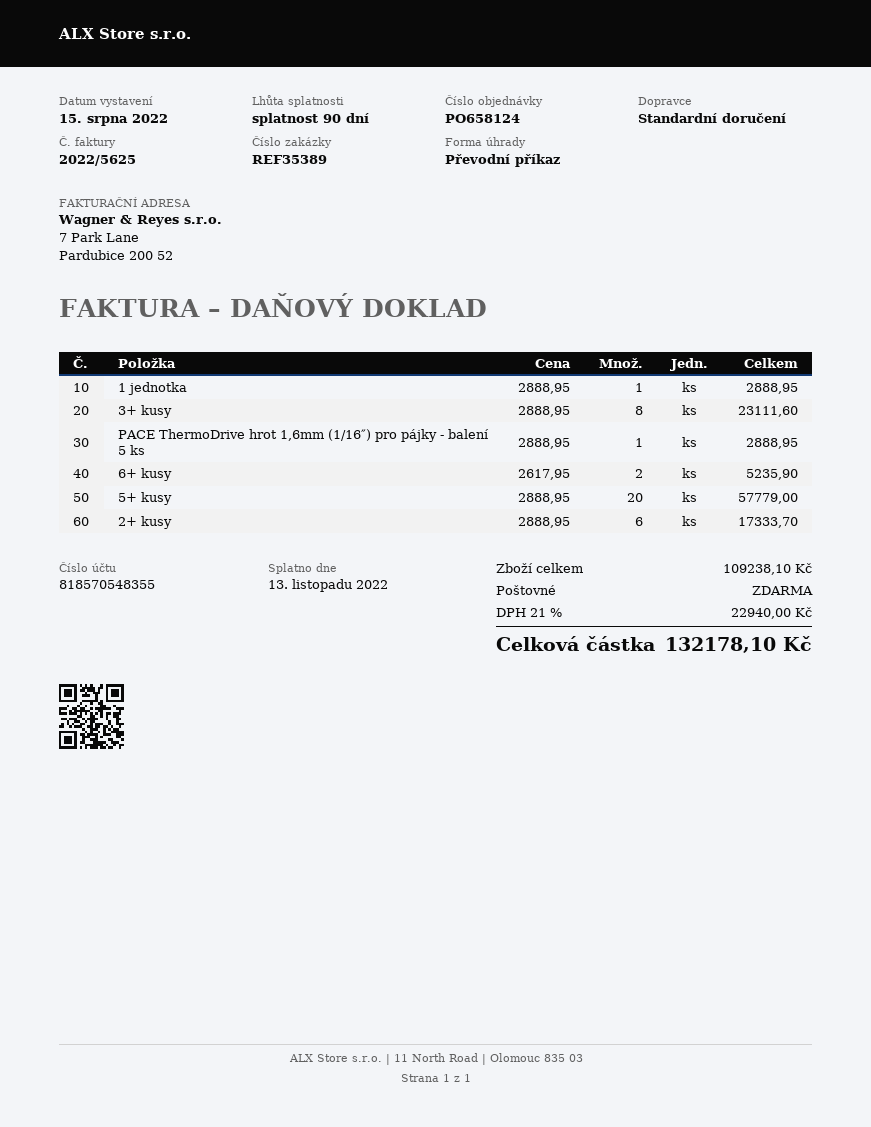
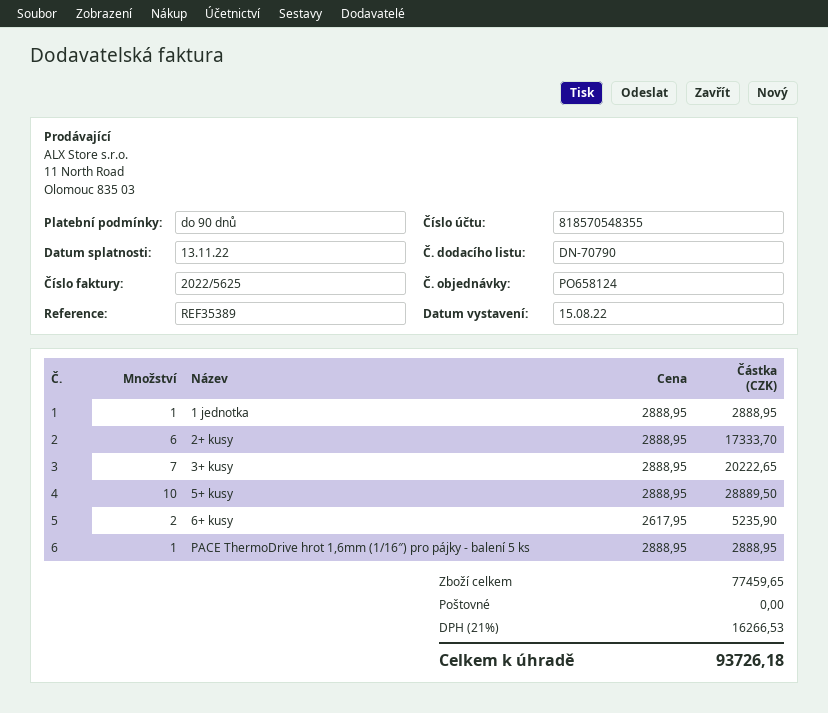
3+ kusy: 8 x 2888.95 = 23111.60 -> 7 x 2888.95 = 20222.65
5+ kusy: 20 x 2888.95 = 57779.00 -> 10 x 2888.95 = 28889.50
subtotal: 109238.10 -> 77459.65
tax: 21% = 22940.00 -> 21% = 16266.53
total: 132178.10 -> 93726.18

